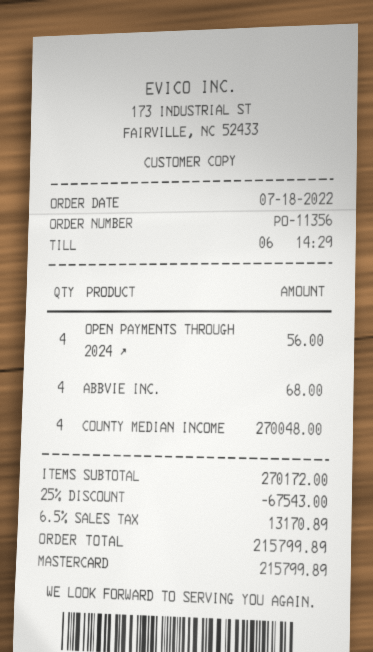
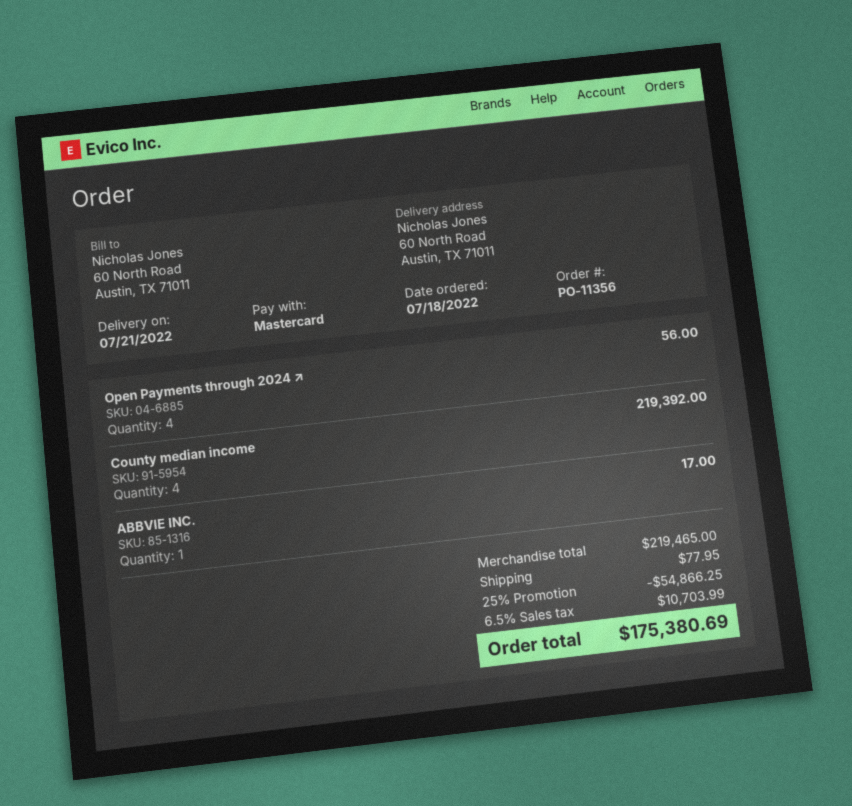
ABBVIE INC.: 4 for 68.00 -> 1 for 17.00
COUNTY MEDIAN INCOME: 4 for 270048.00 -> 4 for 219392.00
subtotal: 270172.00 -> 219465.00
discount: 25% = 67543.00 -> 25% = 54866.25
shipping: none -> 77.95
tax: 6.5% = 13170.89 -> 6.5% = 10703.99
total: 215799.89 -> 175380.69

